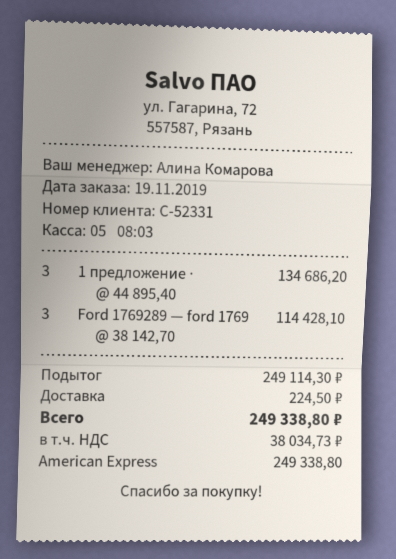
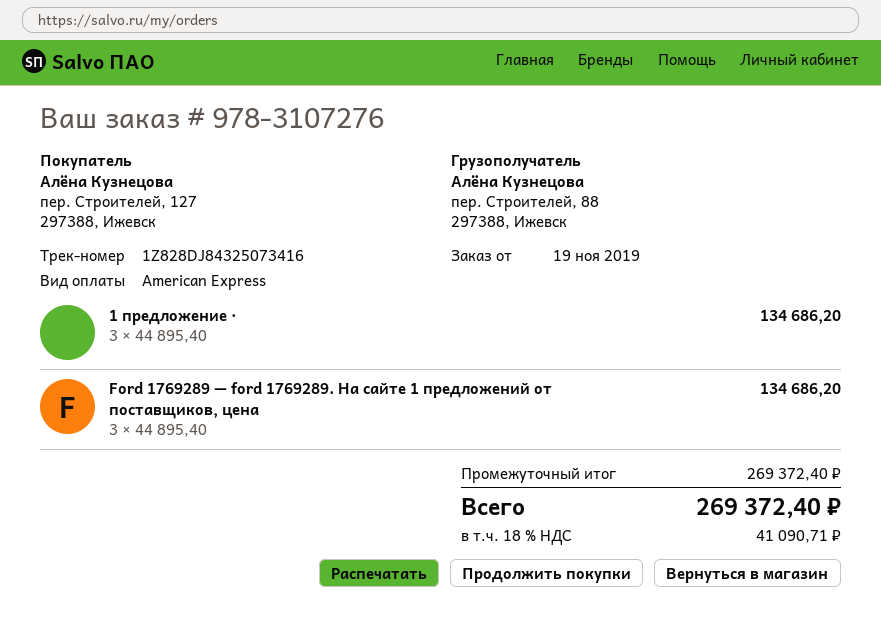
Ford 1769289 — ford 1769: 3 x 38142.70 = 114428.10 -> 3 x 44895.40 = 134686.20
subtotal: 249114.30 -> 269372.40
shipping: 224.50 -> none
tax: 38034.73 -> 41090.71
total: 249338.80 -> 269372.40

